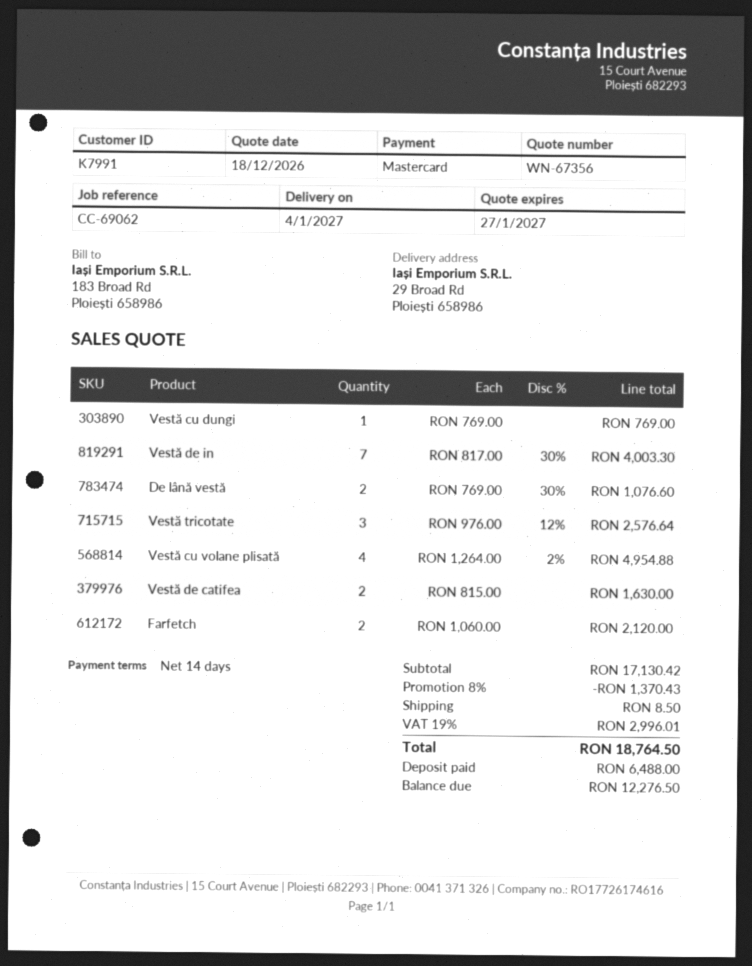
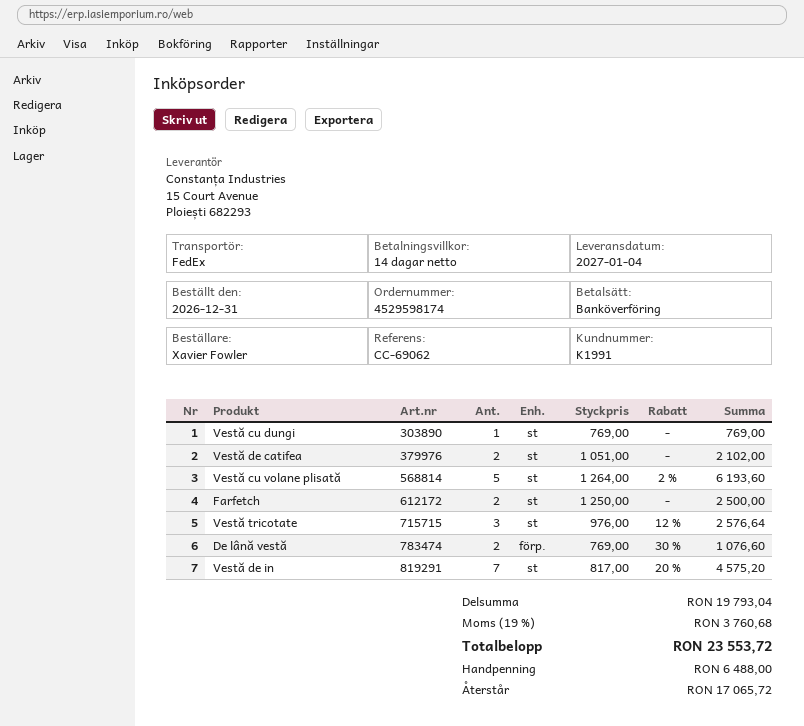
customer number: K7991 -> K1991
payment method: Mastercard -> bank transfer
Vestă de in: 7 x 817.00 - 30% = 4003.30 -> 7 x 817.00 - 20% = 4575.20
Vestă cu volane plisată: 4 x 1264.00 - 2% = 4954.88 -> 5 x 1264.00 - 2% = 6193.60
Vestă de catifea: 2 x 815.00 = 1630.00 -> 2 x 1051.00 = 2102.00
Farfetch: 2 x 1060.00 = 2120.00 -> 2 x 1250.00 = 2500.00
subtotal: 17130.42 -> 19793.04
discount: 8% = 1370.43 -> none
shipping: 8.50 -> none
tax: 19% = 2996.01 -> 19% = 3760.68
total: 18764.50 -> 23553.72
balance: 12276.50 -> 17065.72

